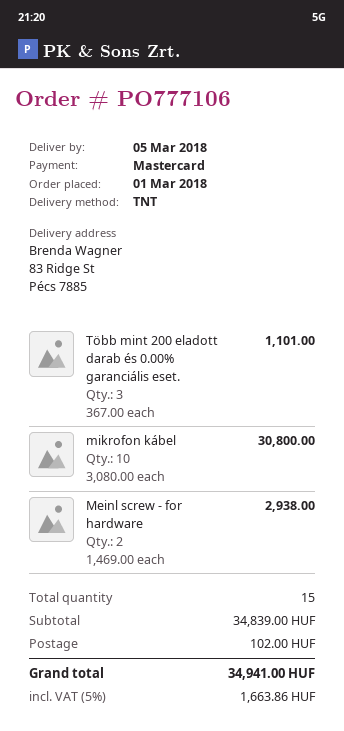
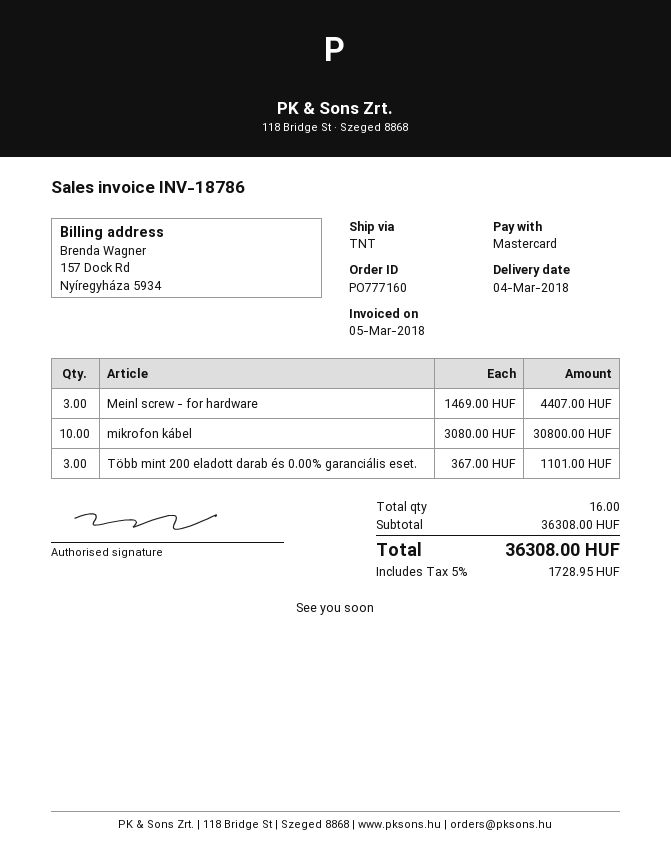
order number: PO777106 -> PO777160
delivery date: 2018-03-05 -> 2018-03-04
Meinl screw - for hardware: 2 x 1469.00 = 2938.00 -> 3 x 1469.00 = 4407.00
total quantity: 15 -> 16
subtotal: 34839.00 -> 36308.00
shipping: 102.00 -> none
tax: 5% = 1663.86 -> 5% = 1728.95
total: 34941.00 -> 36308.00

